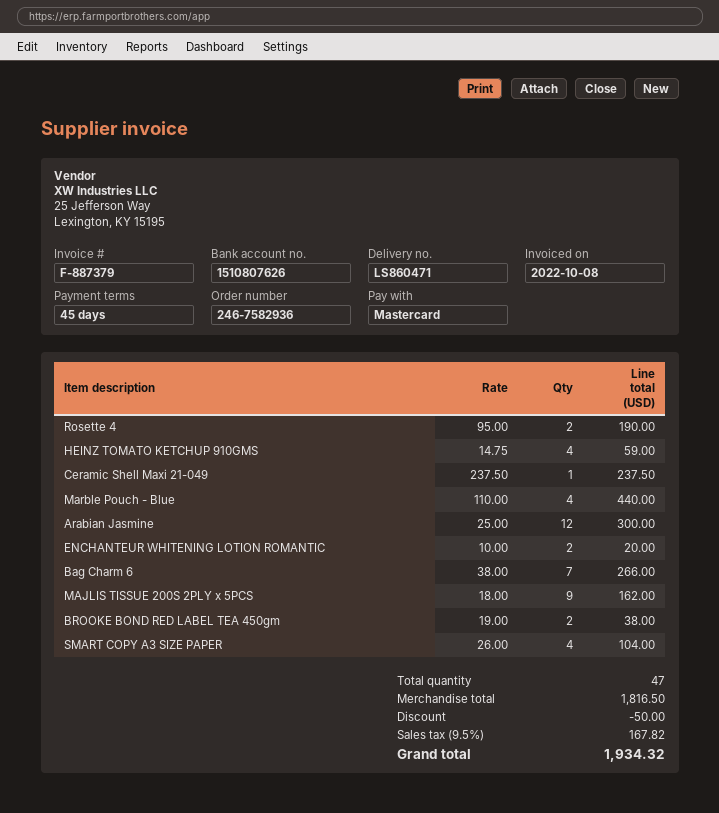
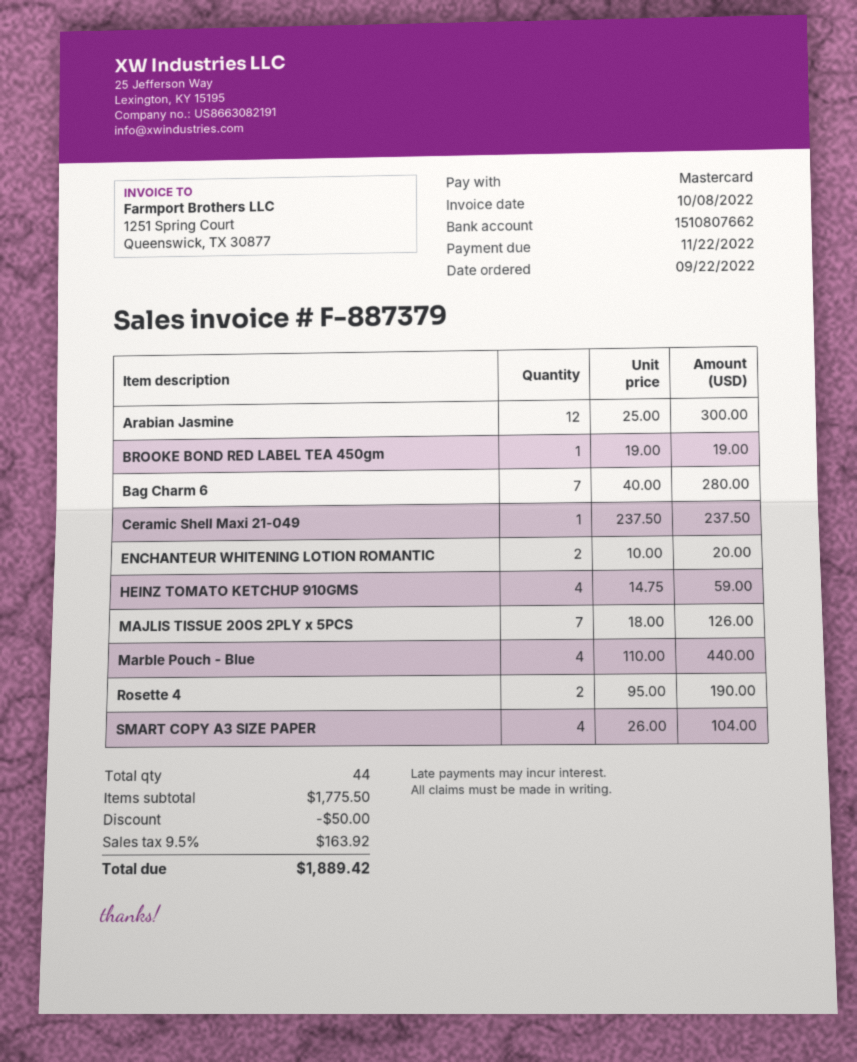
bank account: 1510807626 -> 1510807662
Bag Charm 6: 7 x 38.00 = 266.00 -> 7 x 40.00 = 280.00
MAJLIS TISSUE 200S 2PLY x 5PCS: 9 x 18.00 = 162.00 -> 7 x 18.00 = 126.00
BROOKE BOND RED LABEL TEA 450gm: 2 x 19.00 = 38.00 -> 1 x 19.00 = 19.00
total quantity: 47 -> 44
subtotal: 1816.50 -> 1775.50
tax: 9.5% = 167.82 -> 9.5% = 163.92
total: 1934.32 -> 1889.42

